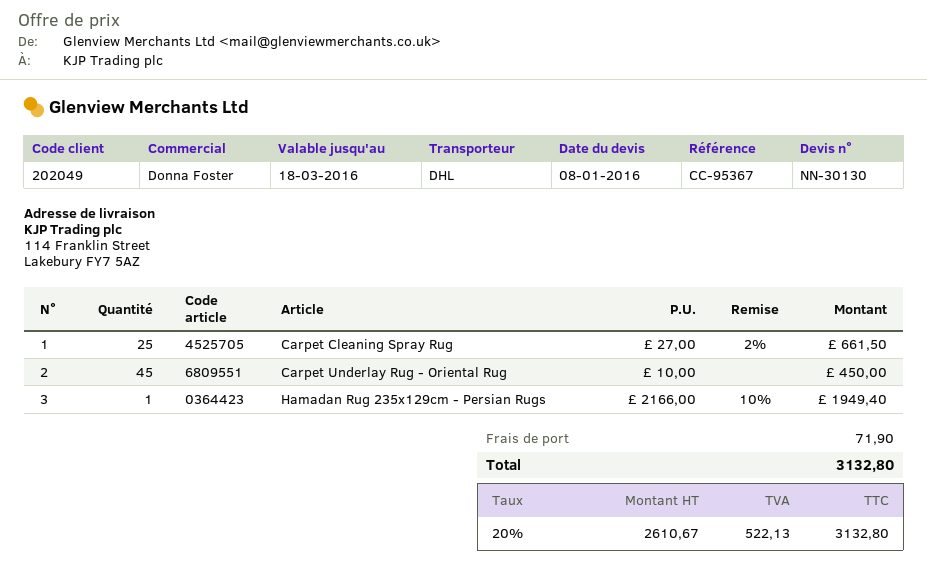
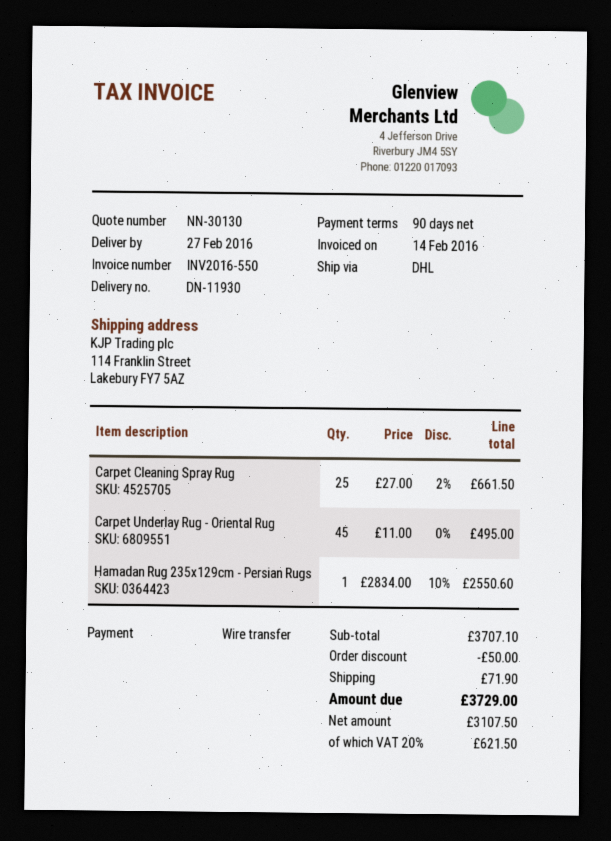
Carpet Underlay Rug - Oriental Rug: 45 x 10.00 = 450.00 -> 45 x 11.00 = 495.00
Hamadan Rug 235x129cm - Persian Rugs: 1 x 2166.00 - 10% = 1949.40 -> 1 x 2834.00 - 10% = 2550.60
discount: none -> 50.00
net: 2610.67 -> 3107.50
tax: 20% = 522.13 -> 20% = 621.50
total: 3132.80 -> 3729.00

